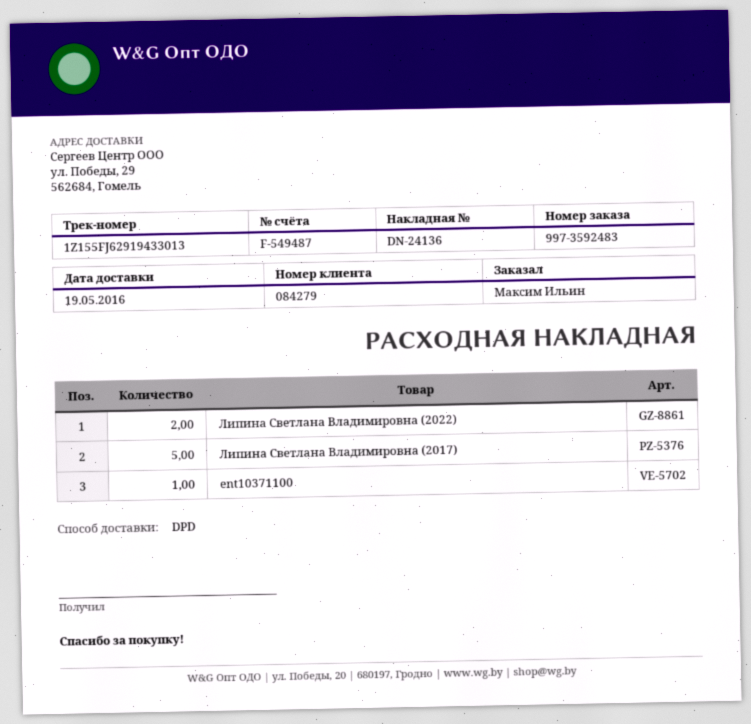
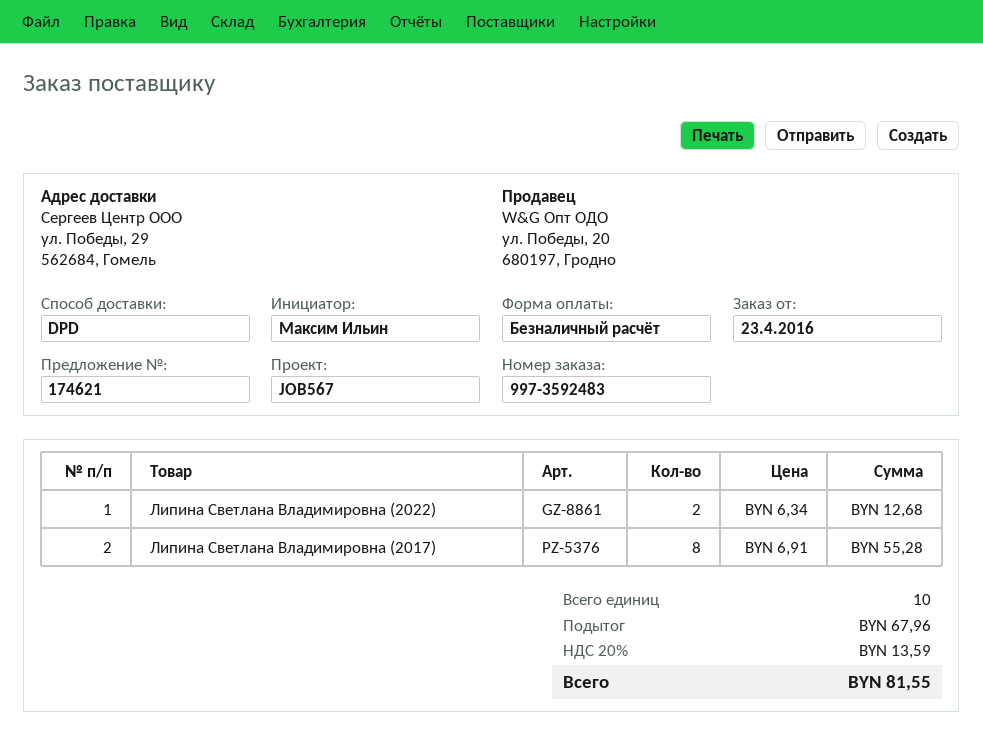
Липина Светлана Владимировна (2017): 5 -> 8
ent10371100: 1 -> none

